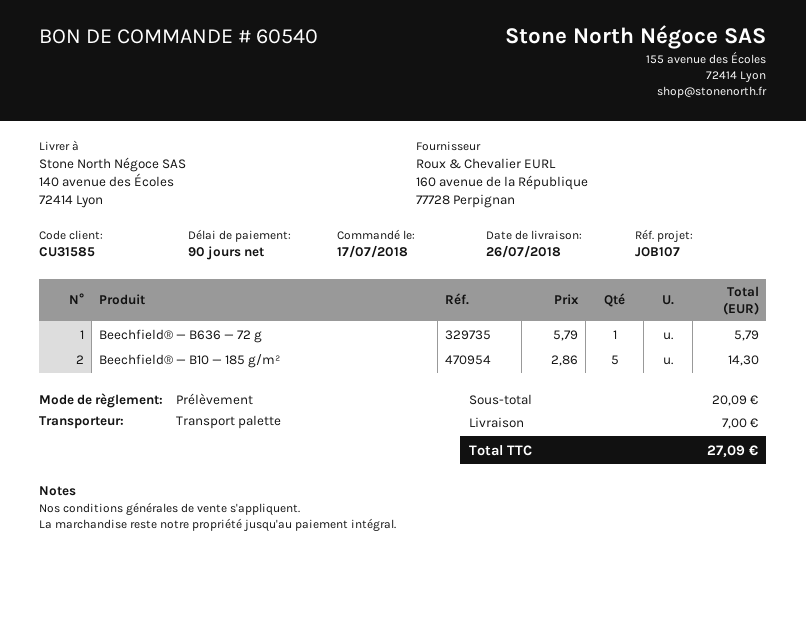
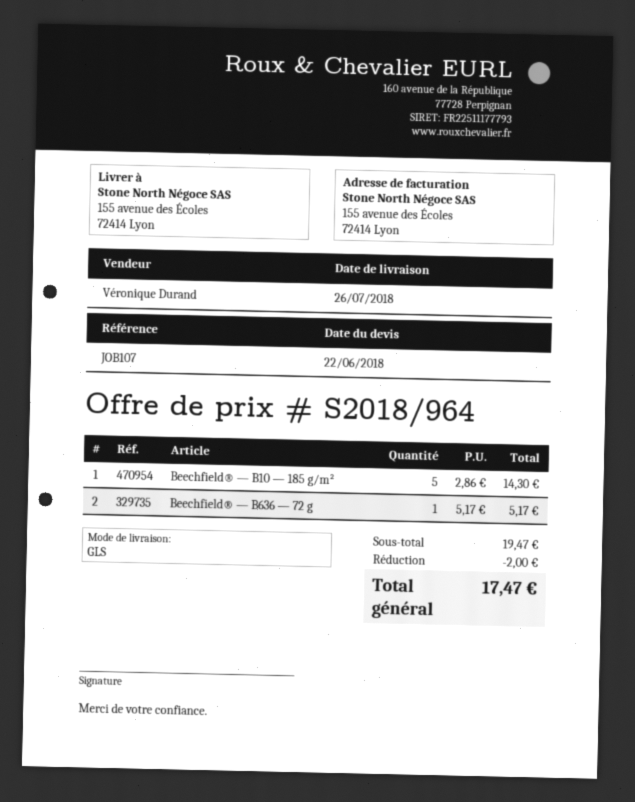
shipping method: pallet freight -> GLS
ship to: 140 avenue des Écoles, 72414 Lyon -> 155 avenue des Écoles, 72414 Lyon
Beechfield® — B636 — 72 g: 1 x 5.79 = 5.79 -> 1 x 5.17 = 5.17
subtotal: 20.09 -> 19.47
discount: none -> 2.00
shipping: 7.00 -> none
total: 27.09 -> 17.47

